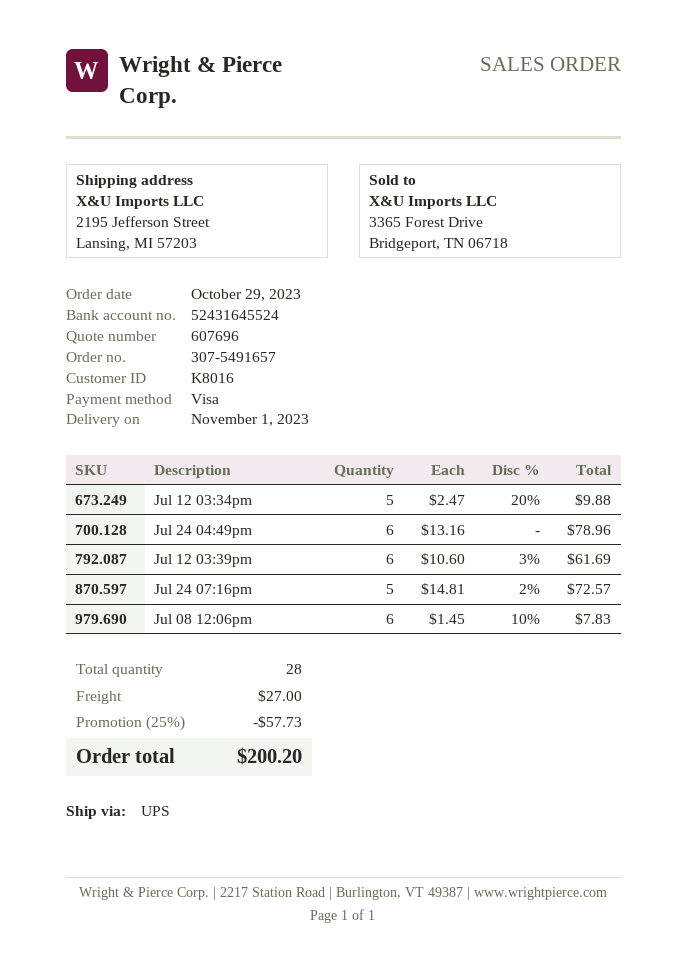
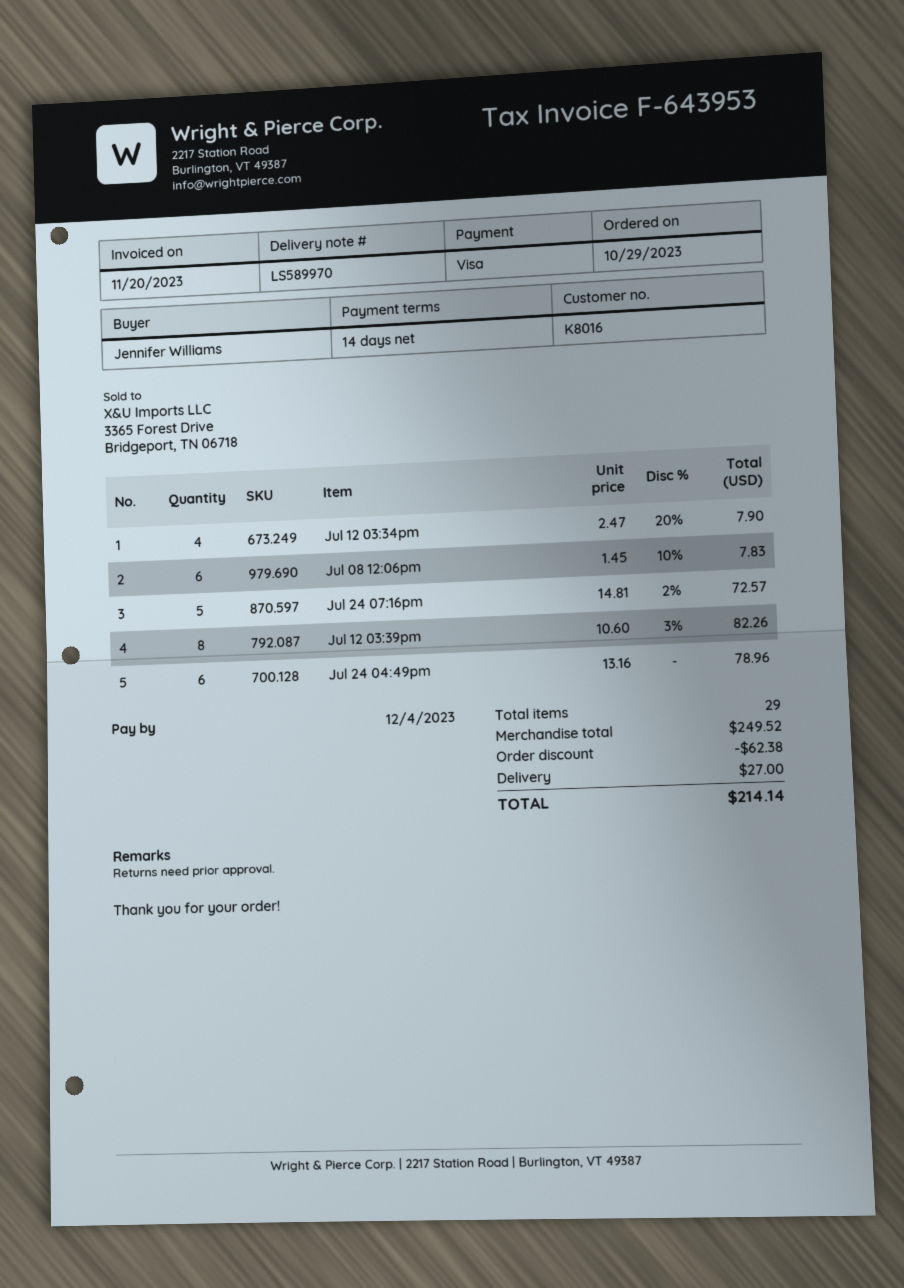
Jul 12 03:34pm: 5 x 2.47 - 20% = 9.88 -> 4 x 2.47 - 20% = 7.90
Jul 12 03:39pm: 6 x 10.60 - 3% = 61.69 -> 8 x 10.60 - 3% = 82.26
total quantity: 28 -> 29
discount: 57.73 -> 62.38
total: 200.20 -> 214.14

